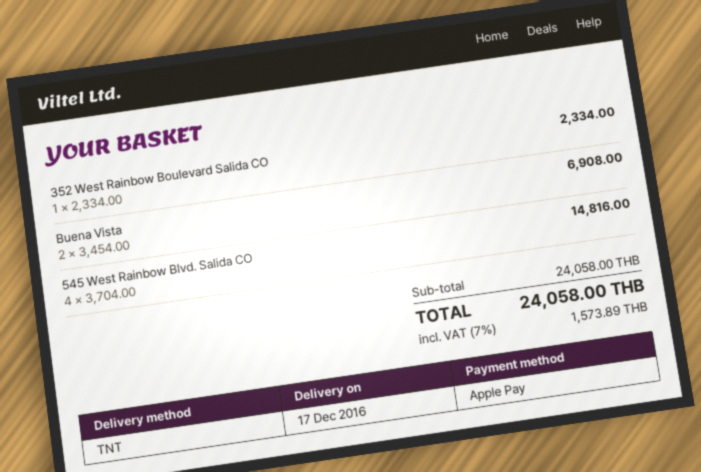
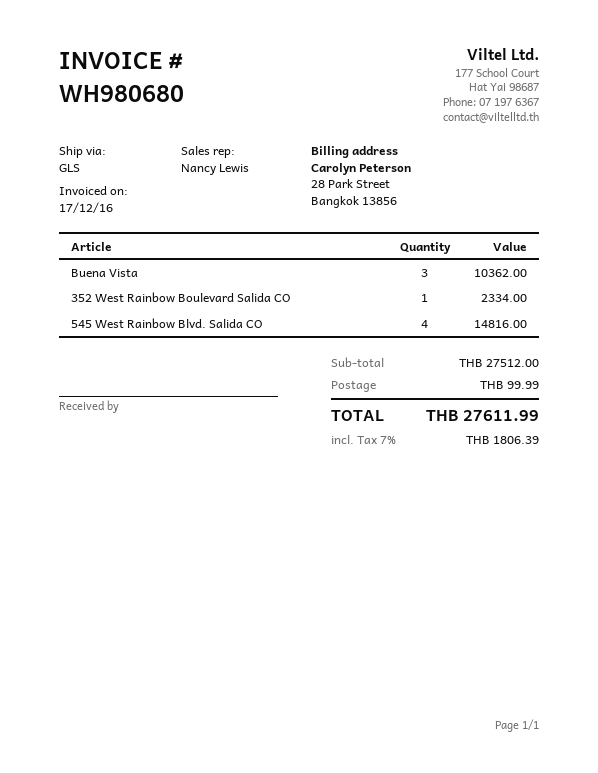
shipping method: TNT -> GLS
Buena Vista: 2 for 6908.00 -> 3 for 10362.00
subtotal: 24058.00 -> 27512.00
shipping: none -> 99.99
tax: 7% = 1573.89 -> 7% = 1806.39
total: 24058.00 -> 27611.99

